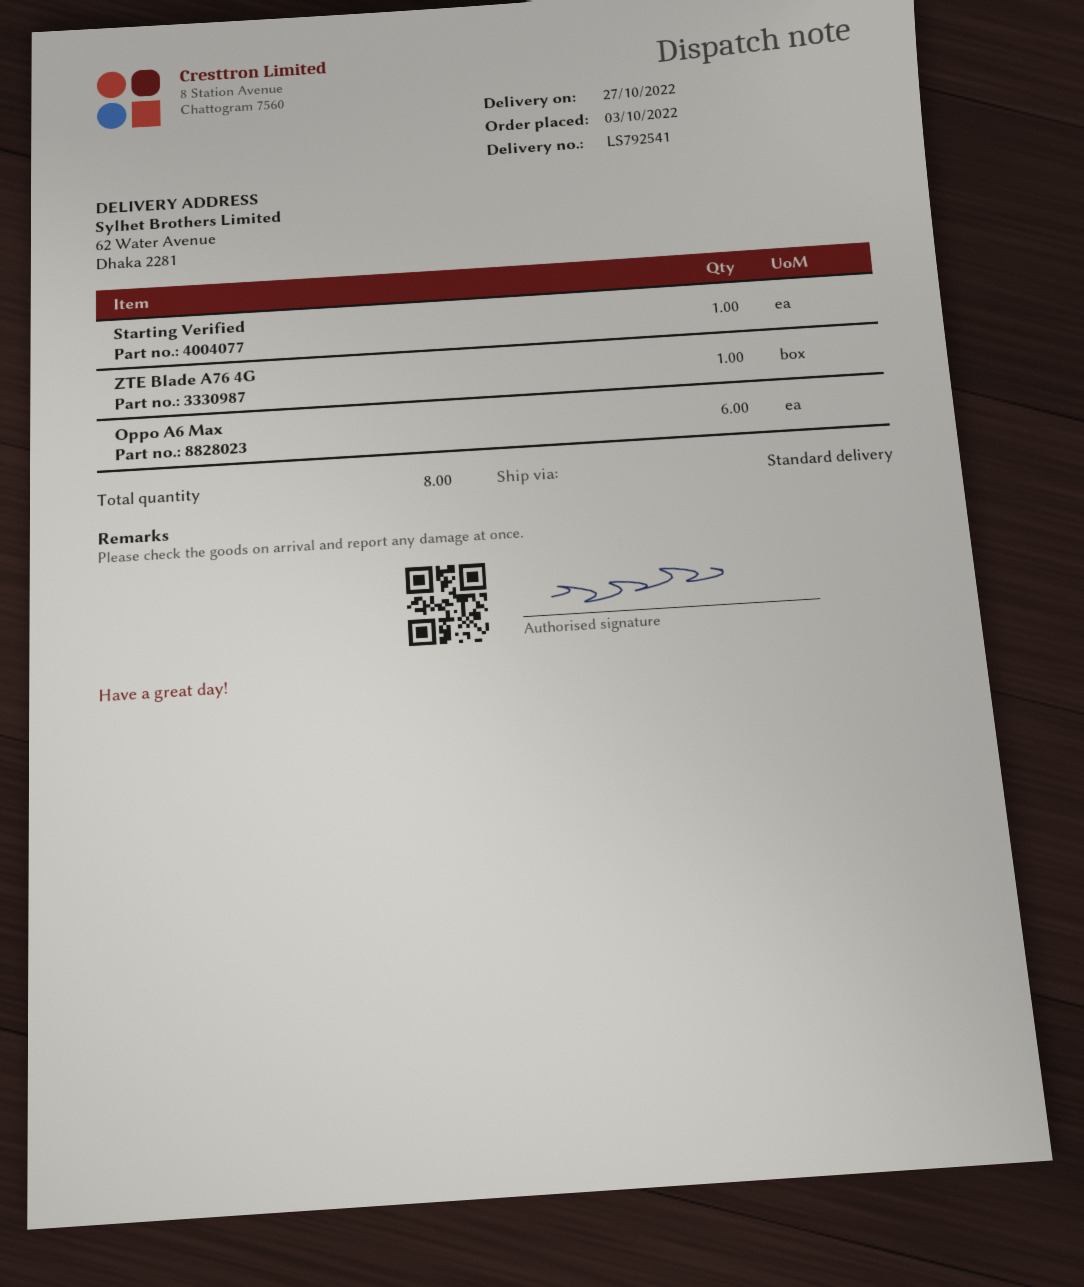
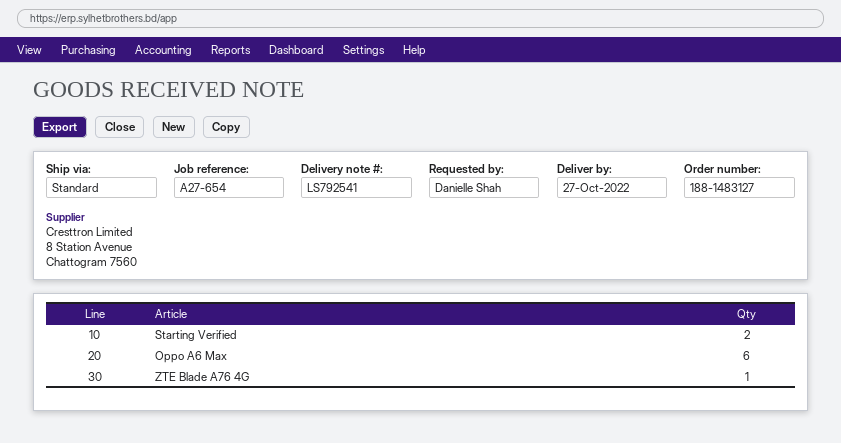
Starting Verified: 1 -> 2

